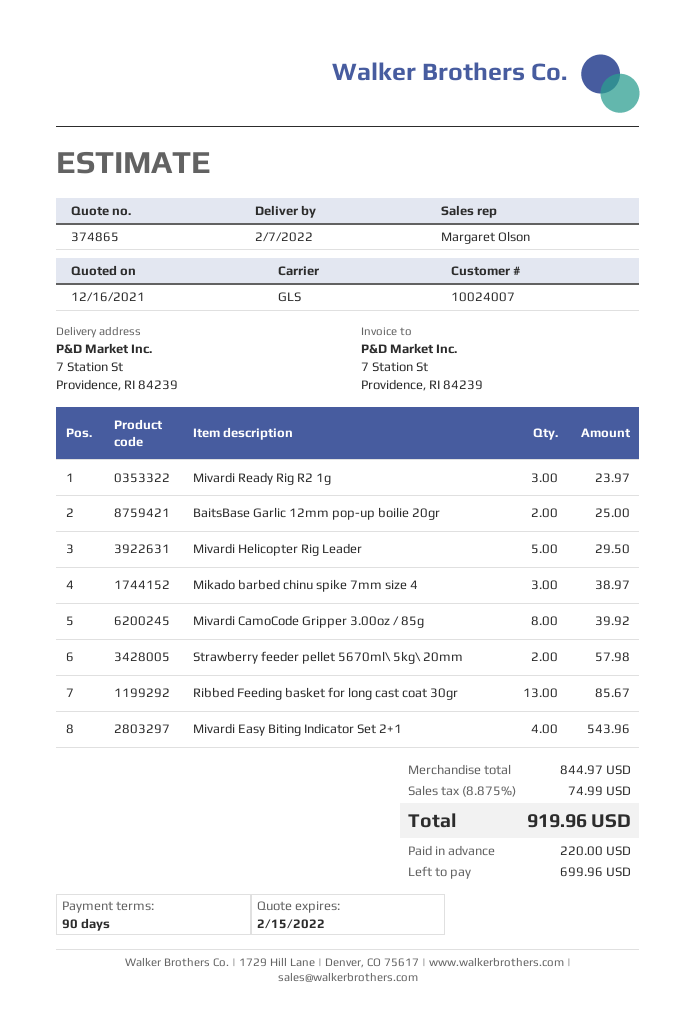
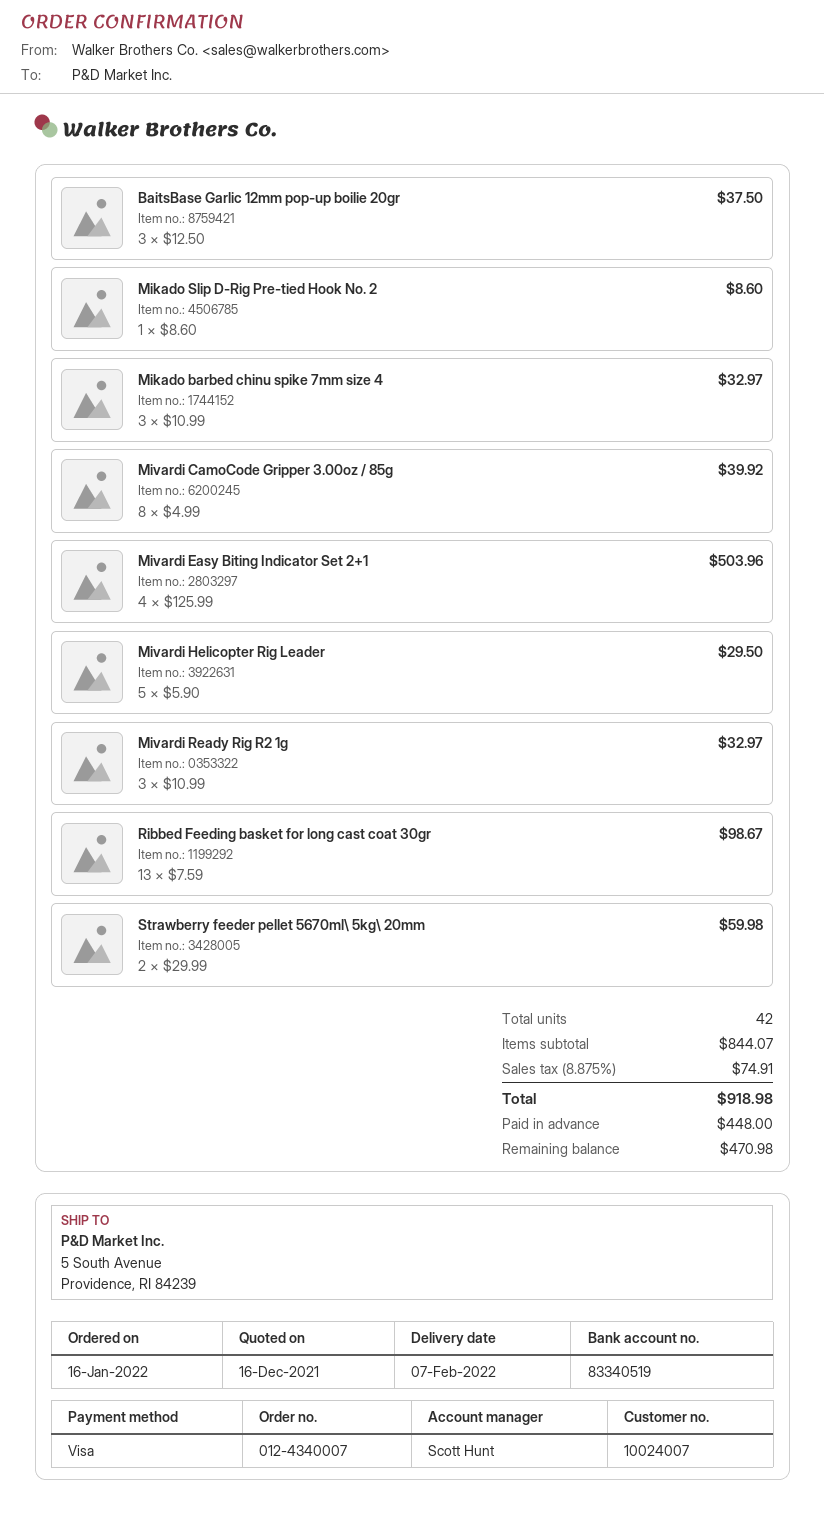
sales rep: Margaret Olson -> Scott Hunt
ship to: 7 Station St, Providence, RI 84239 -> 5 South Avenue, Providence, RI 84239
Mivardi Ready Rig R2 1g: 3 for 23.97 -> 3 for 32.97
BaitsBase Garlic 12mm pop-up boilie 20gr: 2 for 25.00 -> 3 for 37.50
Mikado barbed chinu spike 7mm size 4: 3 for 38.97 -> 3 for 32.97
Strawberry feeder pellet 5670ml\ 5kg\ 20mm: 2 for 57.98 -> 2 for 59.98
Ribbed Feeding basket for long cast coat 30gr: 13 for 85.67 -> 13 for 98.67
Mivardi Easy Biting Indicator Set 2+1: 4 for 543.96 -> 4 for 503.96
Mikado Slip D-Rig Pre-tied Hook No. 2: none -> 1 for 8.60
subtotal: 844.97 -> 844.07
tax: 8.875% = 74.99 -> 8.875% = 74.91
total: 919.96 -> 918.98
deposit: 220.00 -> 448.00
balance: 699.96 -> 470.98

